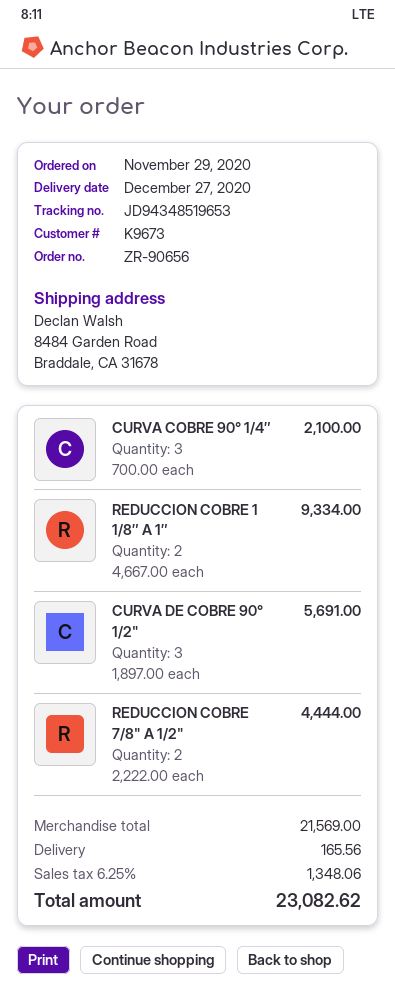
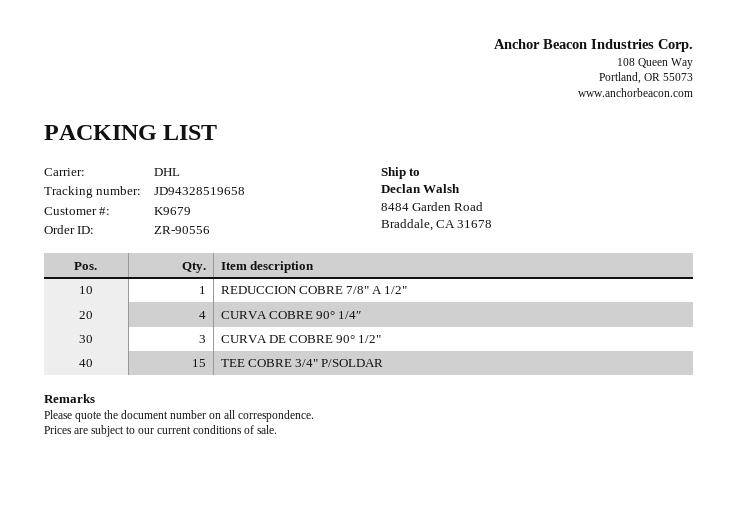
order number: ZR-90656 -> ZR-90556
customer number: K9673 -> K9679
tracking number: JD94348519653 -> JD94328519658
CURVA COBRE 90° 1/4″: 3 -> 4
REDUCCION COBRE 1 1/8″ A 1″: 2 -> none
REDUCCION COBRE 7/8" A 1/2": 2 -> 1
TEE COBRE 3/4" P/SOLDAR: none -> 15

